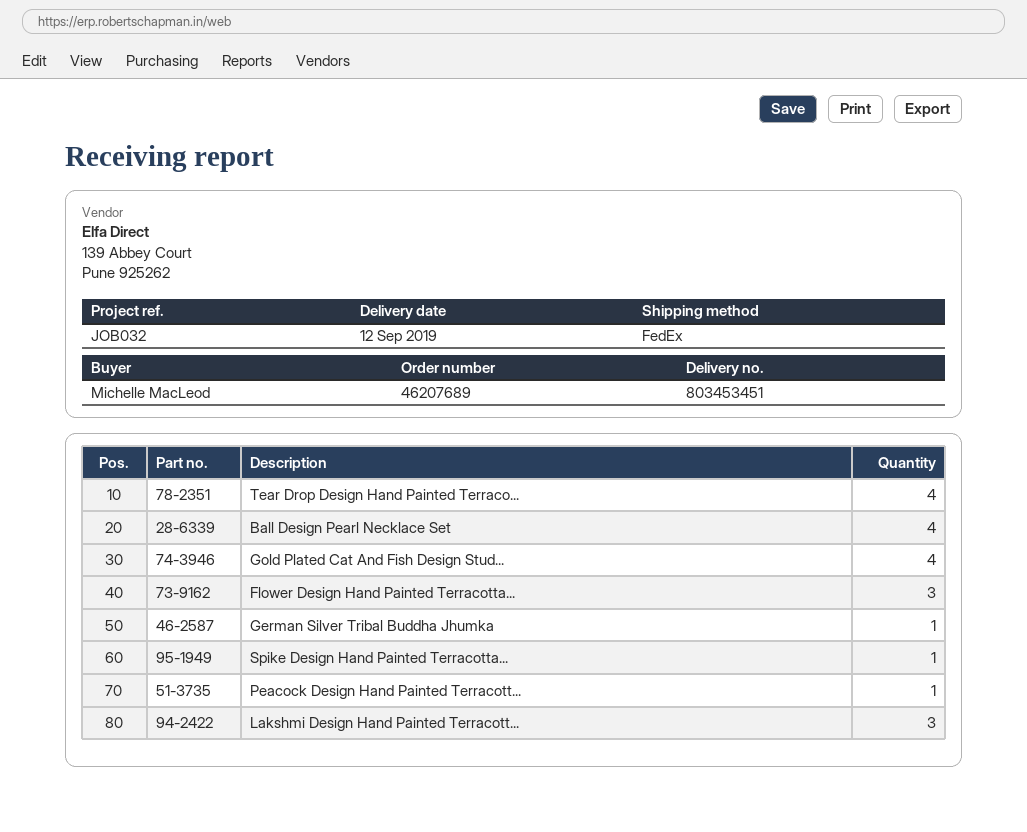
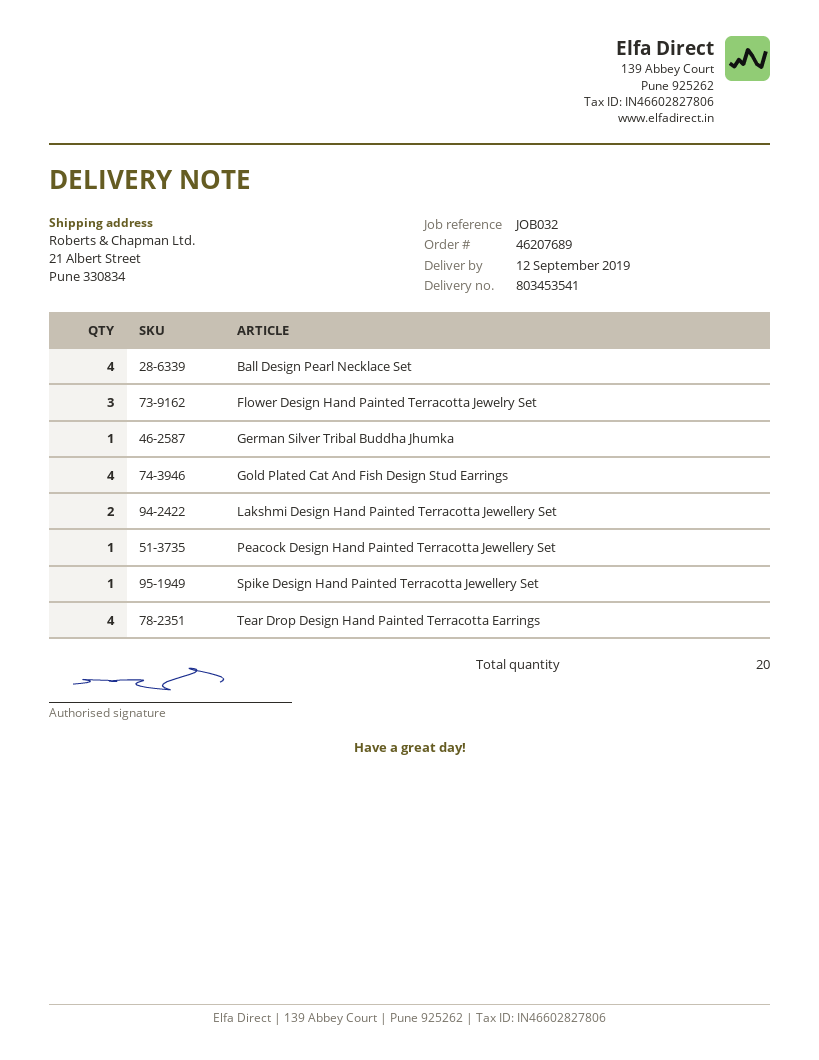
delivery note number: 803453451 -> 803453541
Lakshmi Design Hand Painted Terracott...: 3 -> 2

